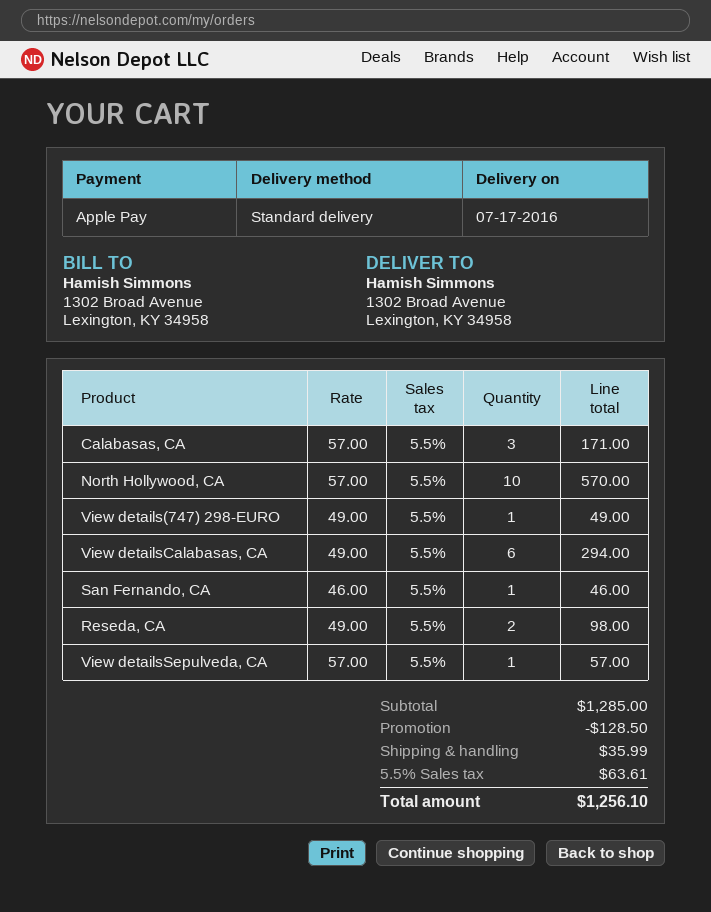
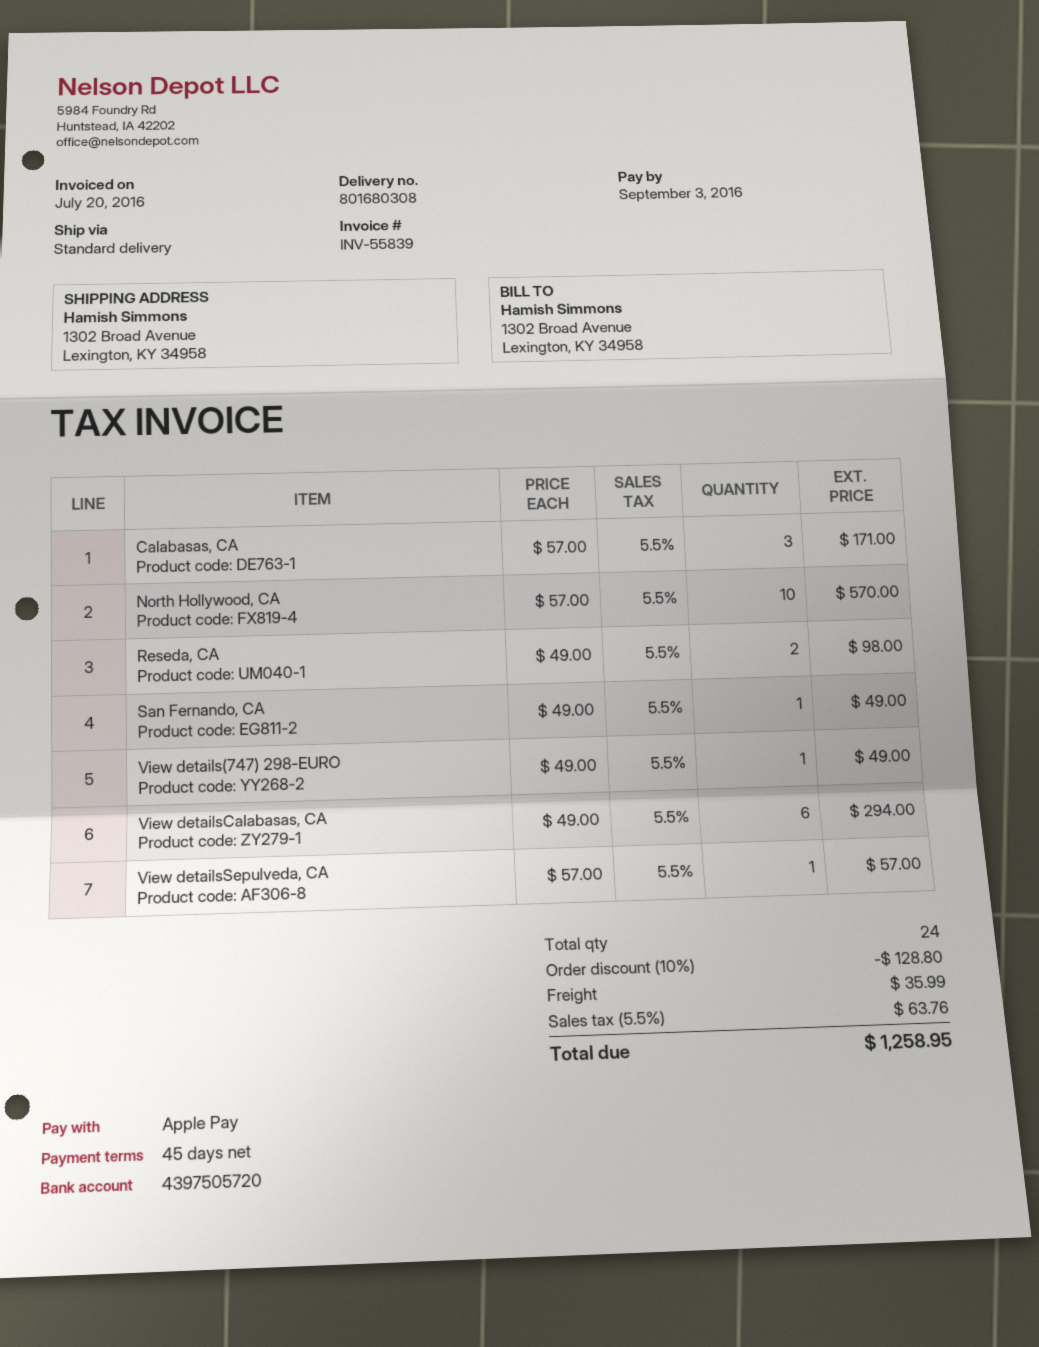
San Fernando, CA: 1 x 46.00 = 46.00 -> 1 x 49.00 = 49.00
discount: 128.50 -> 128.80
tax: 5.5% = 63.61 -> 5.5% = 63.76
total: 1256.10 -> 1258.95

